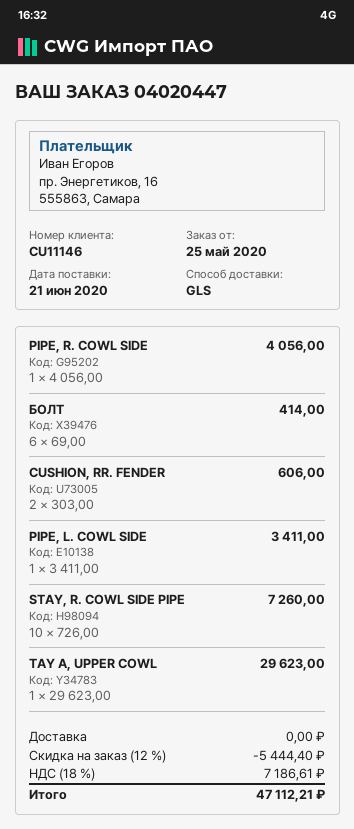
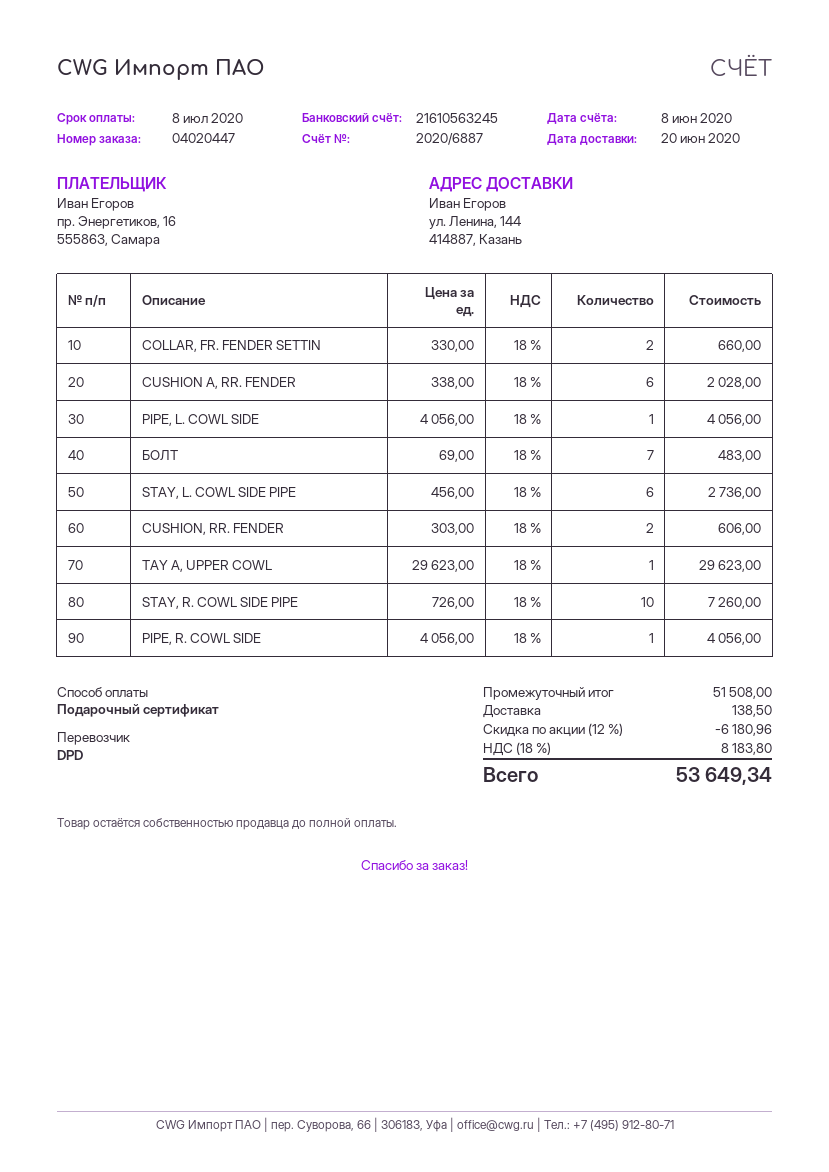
delivery date: 2020-06-21 -> 2020-06-20
shipping method: GLS -> DPD
БОЛТ: 6 x 69.00 = 414.00 -> 7 x 69.00 = 483.00
PIPE, L. COWL SIDE: 1 x 3411.00 = 3411.00 -> 1 x 4056.00 = 4056.00
COLLAR, FR. FENDER SETTIN: none -> 2 x 330.00 = 660.00
CUSHION A, RR. FENDER: none -> 6 x 338.00 = 2028.00
STAY, L. COWL SIDE PIPE: none -> 6 x 456.00 = 2736.00
discount: 12% = 5444.40 -> 12% = 6180.96
shipping: 0.00 -> 138.50
tax: 18% = 7186.61 -> 18% = 8183.80
total: 47112.21 -> 53649.34

